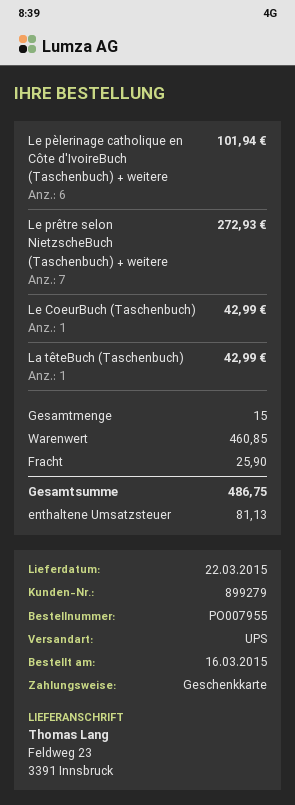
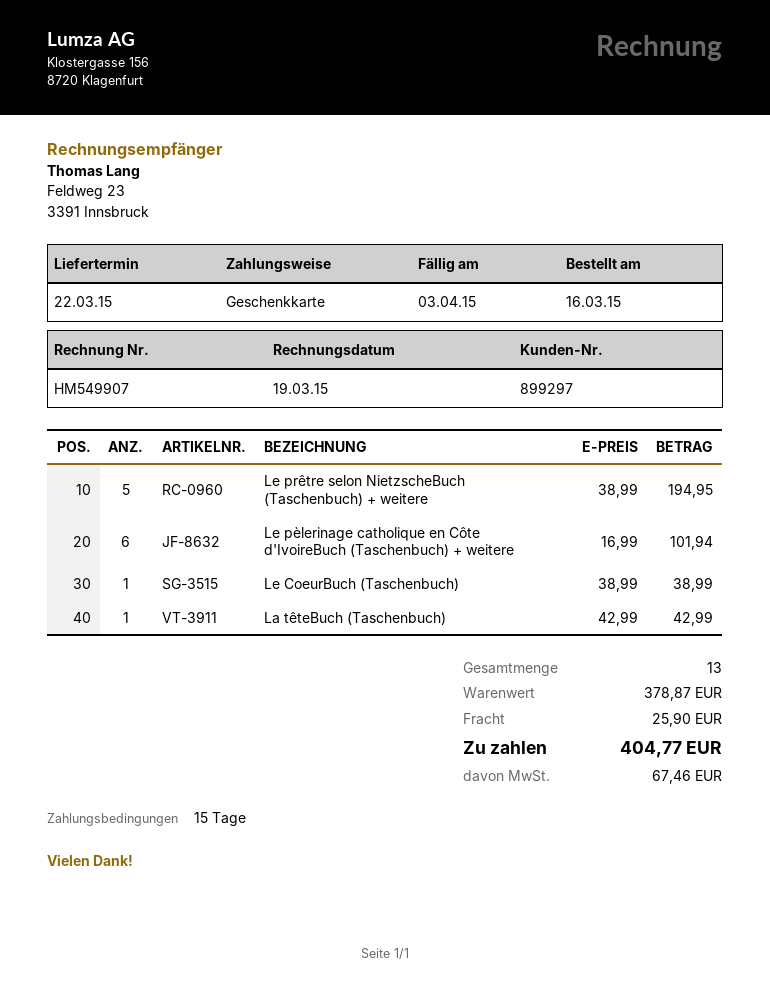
customer number: 899279 -> 899297
Le prêtre selon NietzscheBuch (Taschenbuch) + weitere: 7 for 272.93 -> 5 for 194.95
Le CoeurBuch (Taschenbuch): 1 for 42.99 -> 1 for 38.99
total quantity: 15 -> 13
subtotal: 460.85 -> 378.87
tax: 81.13 -> 67.46
total: 486.75 -> 404.77

